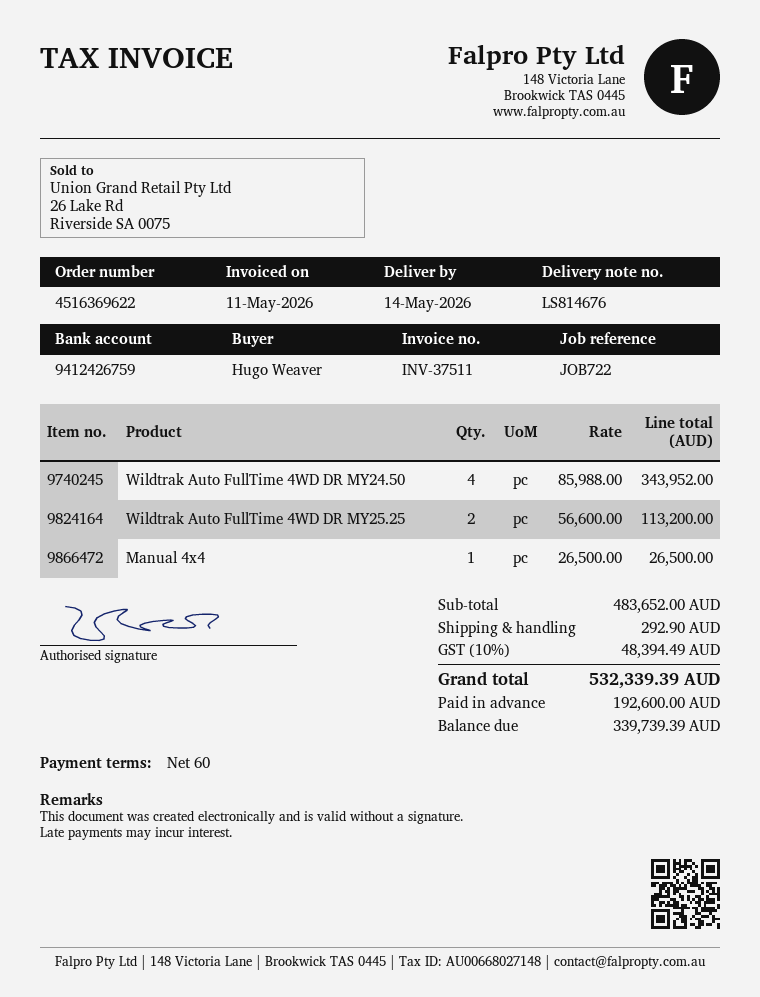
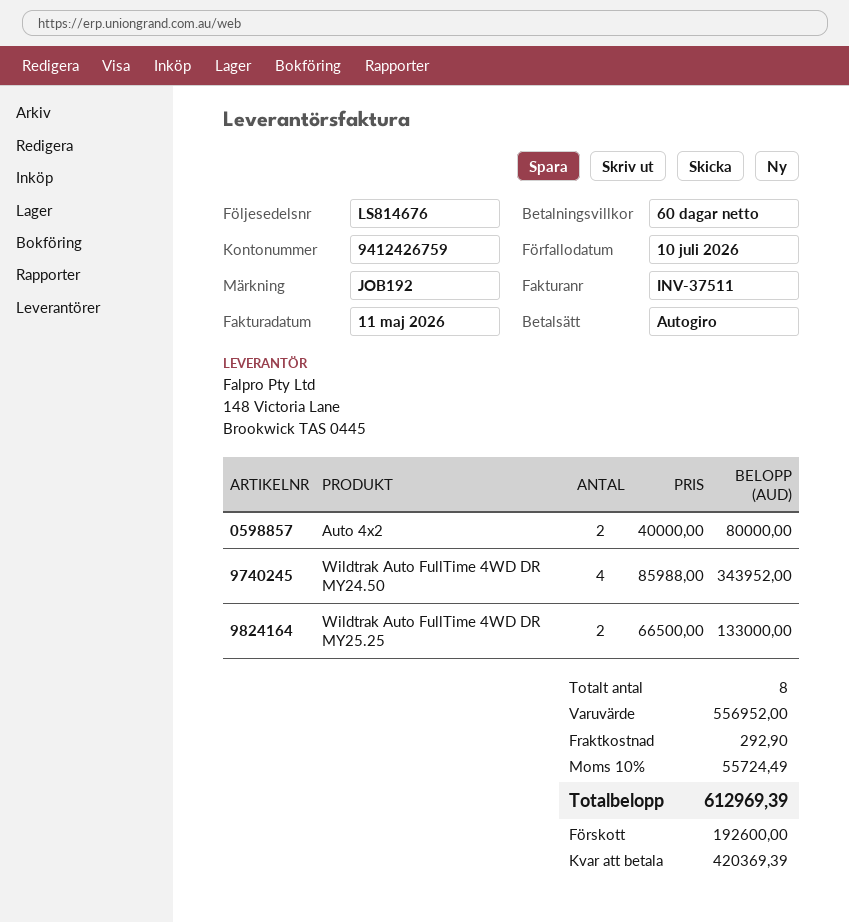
reference: JOB722 -> JOB192
Wildtrak Auto FullTime 4WD DR MY25.25: 2 x 56600.00 = 113200.00 -> 2 x 66500.00 = 133000.00
Manual 4x4: 1 x 26500.00 = 26500.00 -> none
Auto 4x2: none -> 2 x 40000.00 = 80000.00
subtotal: 483652.00 -> 556952.00
tax: 10% = 48394.49 -> 10% = 55724.49
total: 532339.39 -> 612969.39
balance: 339739.39 -> 420369.39

